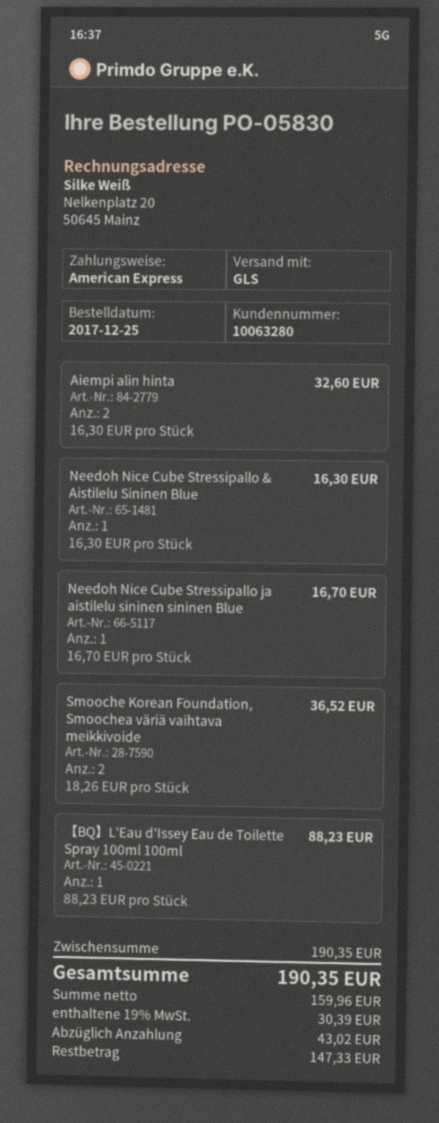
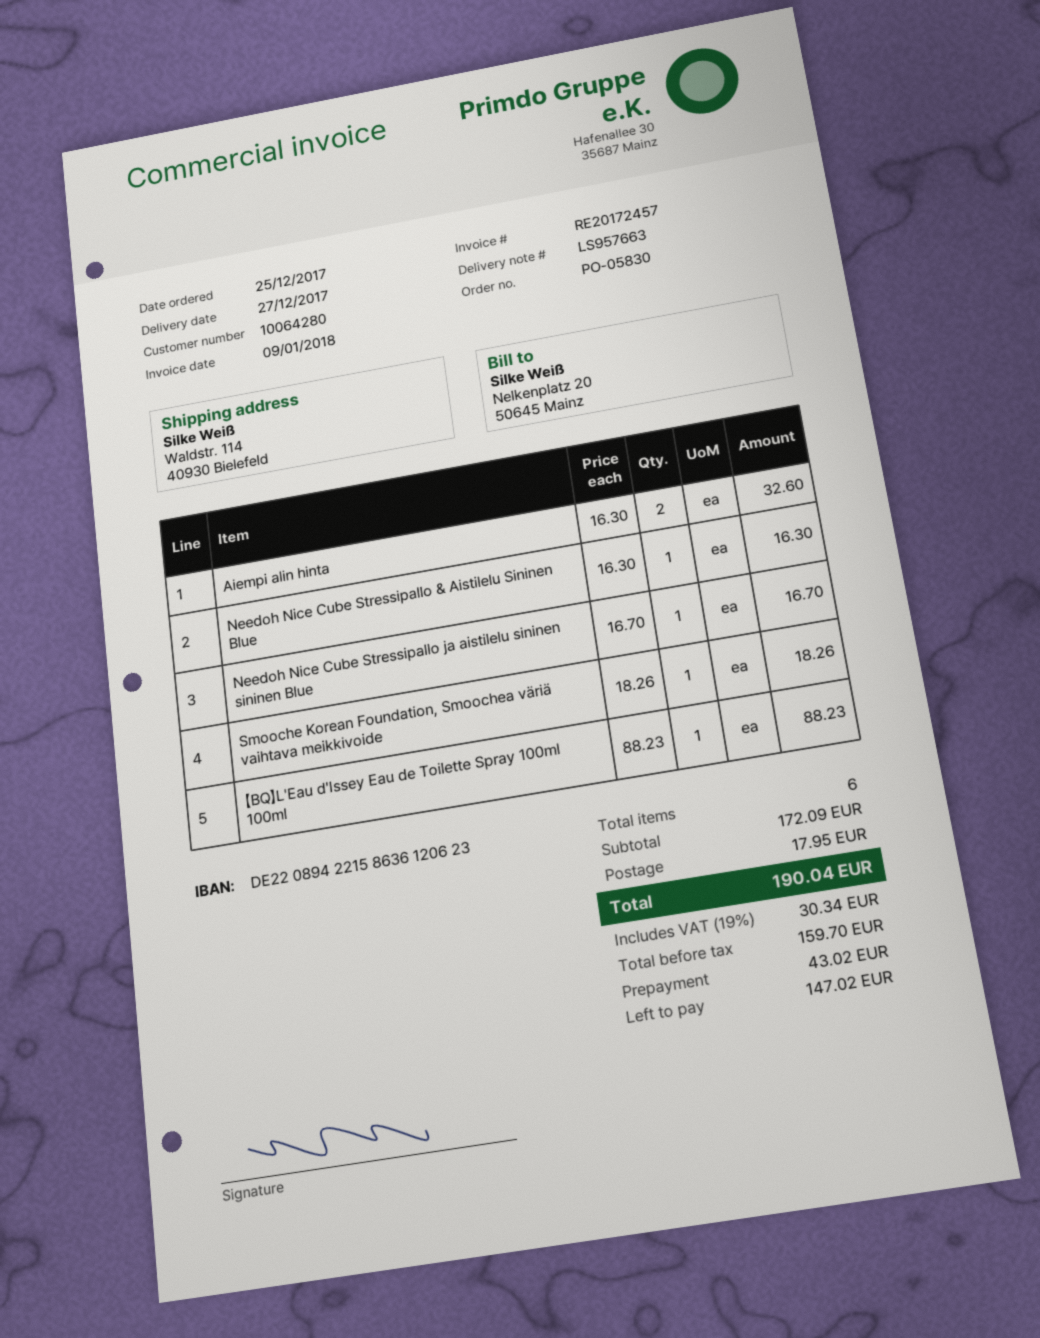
customer number: 10063280 -> 10064280
Smooche Korean Foundation, Smoochea väriä vaihtava meikkivoide: 2 x 18.26 = 36.52 -> 1 x 18.26 = 18.26
subtotal: 190.35 -> 172.09
shipping: none -> 17.95
net: 159.96 -> 159.70
tax: 19% = 30.39 -> 19% = 30.34
total: 190.35 -> 190.04
balance: 147.33 -> 147.02

